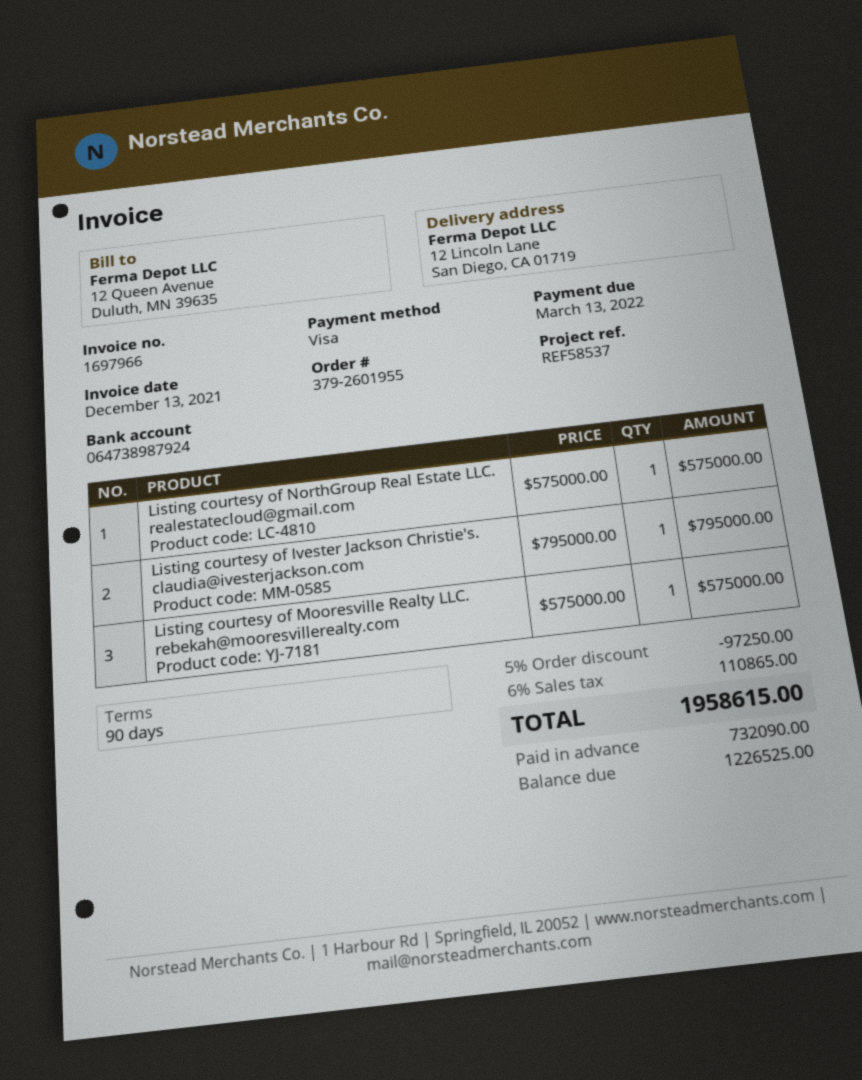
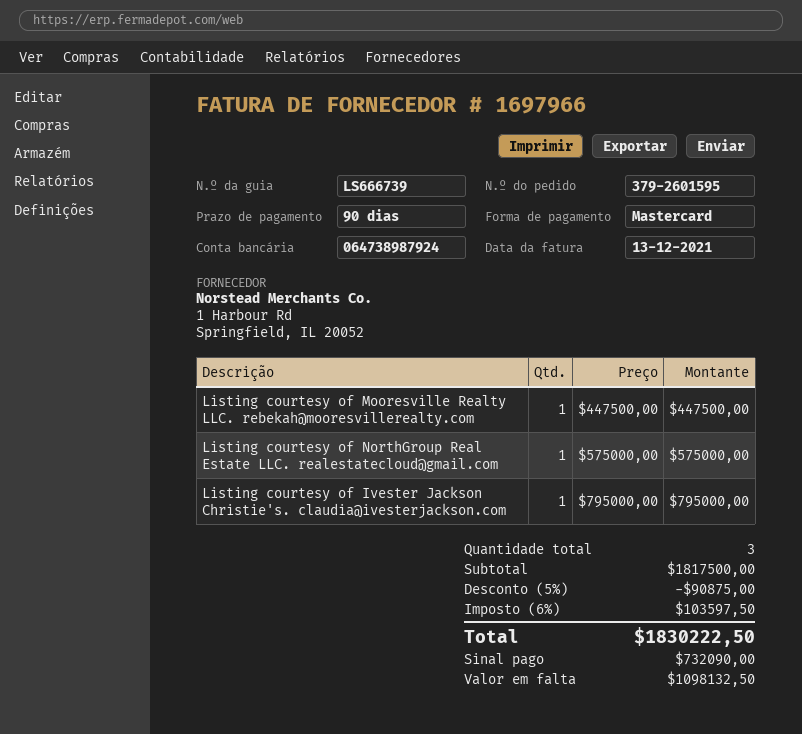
order number: 379-2601955 -> 379-2601595
payment method: Visa -> Mastercard
Listing courtesy of Mooresville Realty LLC. rebekah@mooresvillerealty.com: 1 x 575000.00 = 575000.00 -> 1 x 447500.00 = 447500.00
discount: 5% = 97250.00 -> 5% = 90875.00
tax: 6% = 110865.00 -> 6% = 103597.50
total: 1958615.00 -> 1830222.50
balance: 1226525.00 -> 1098132.50

